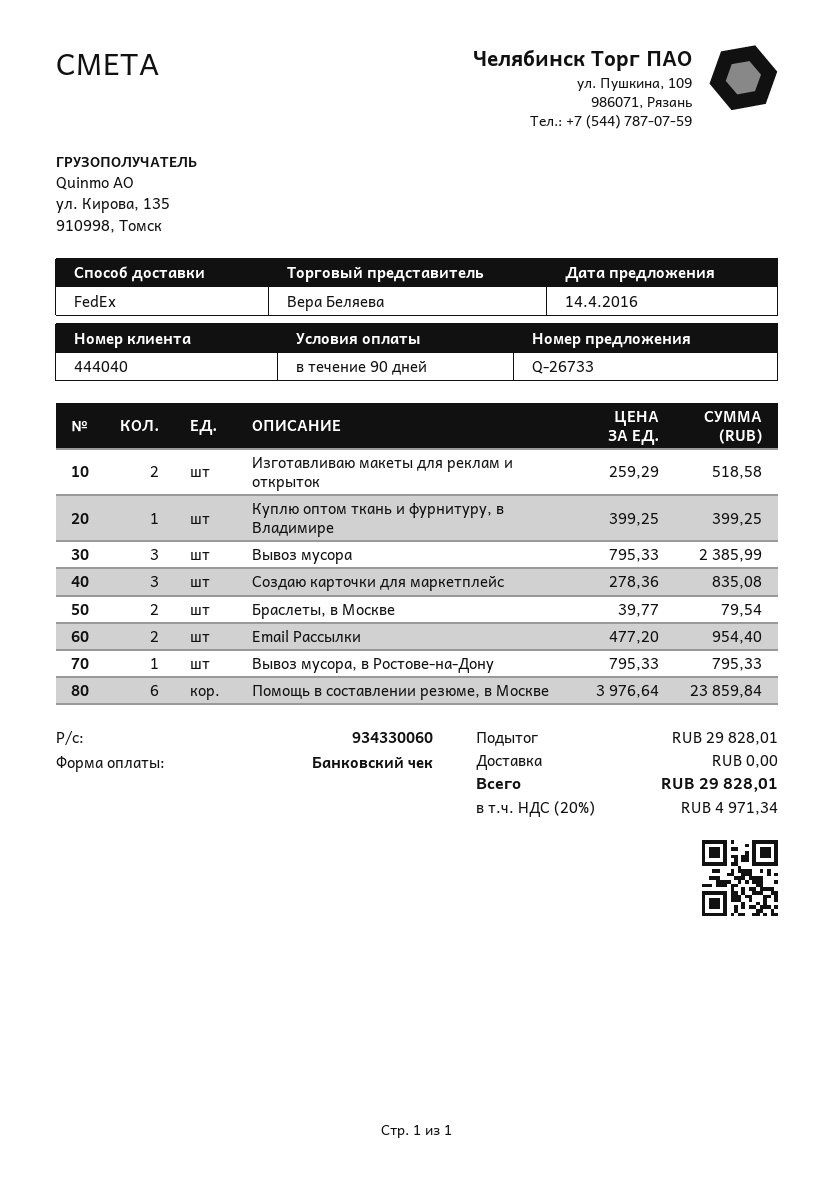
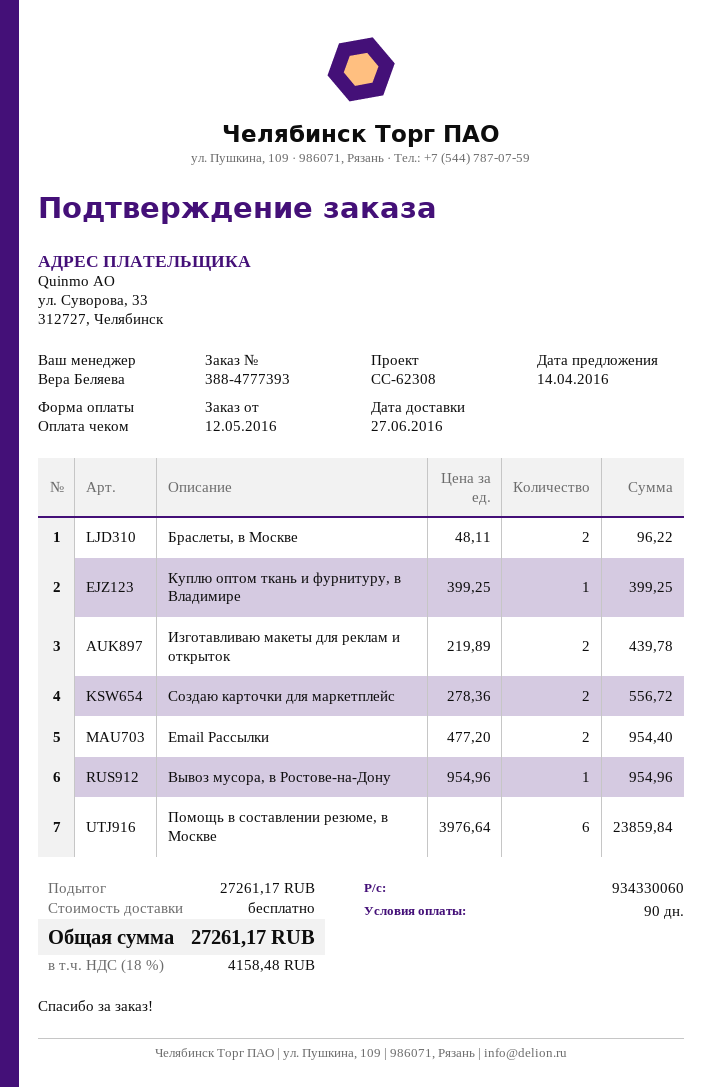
Изготавливаю макеты для реклам и открыток: 2 x 259.29 = 518.58 -> 2 x 219.89 = 439.78
Вывоз мусора: 3 x 795.33 = 2385.99 -> none
Создаю карточки для маркетплейс: 3 x 278.36 = 835.08 -> 2 x 278.36 = 556.72
Браслеты, в Москве: 2 x 39.77 = 79.54 -> 2 x 48.11 = 96.22
Вывоз мусора, в Ростове-на-Дону: 1 x 795.33 = 795.33 -> 1 x 954.96 = 954.96
subtotal: 29828.01 -> 27261.17
tax: 20% = 4971.34 -> 18% = 4158.48
total: 29828.01 -> 27261.17

